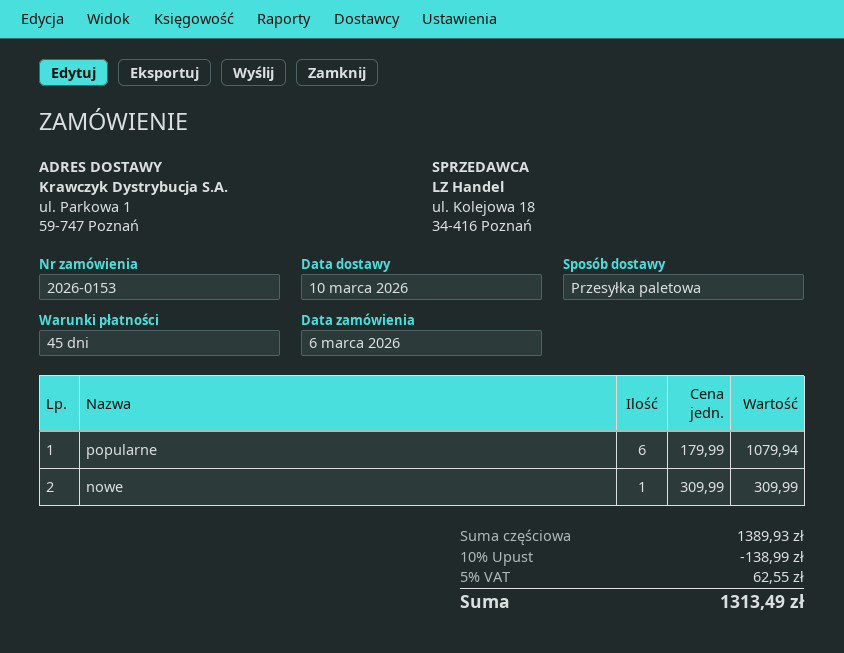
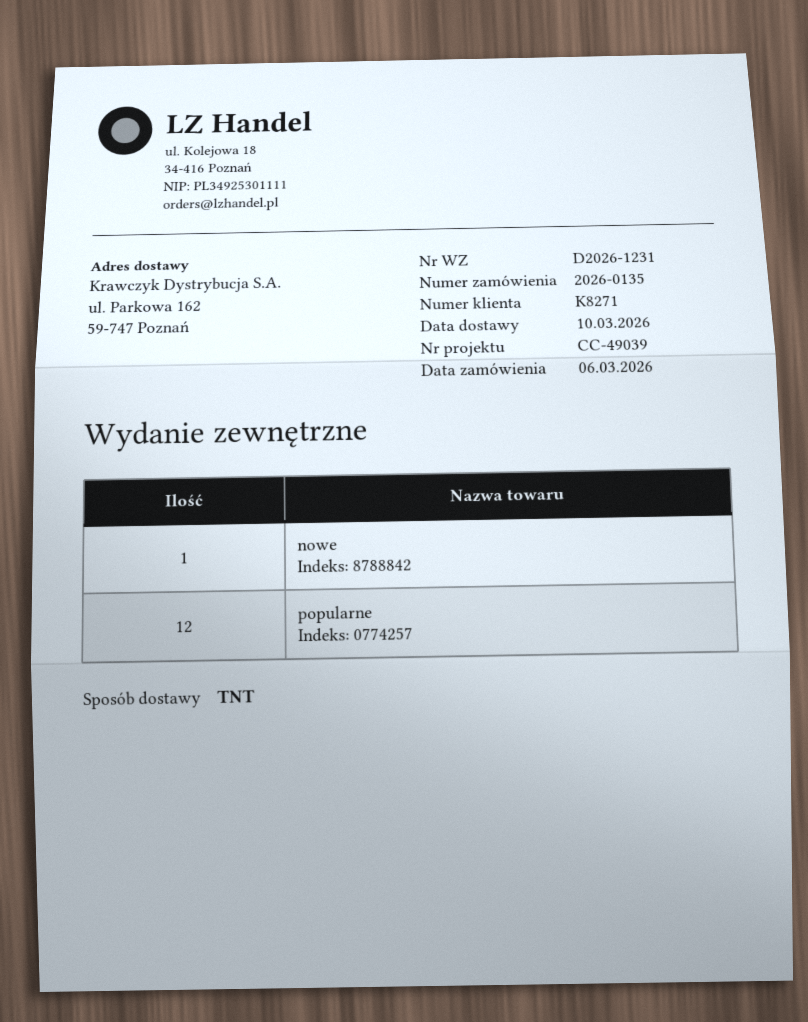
order number: 2026-0153 -> 2026-0135
shipping method: pallet freight -> TNT
ship to: ul. Parkowa 1, 59-747 Poznań -> ul. Parkowa 162, 59-747 Poznań
popularne: 6 -> 12

